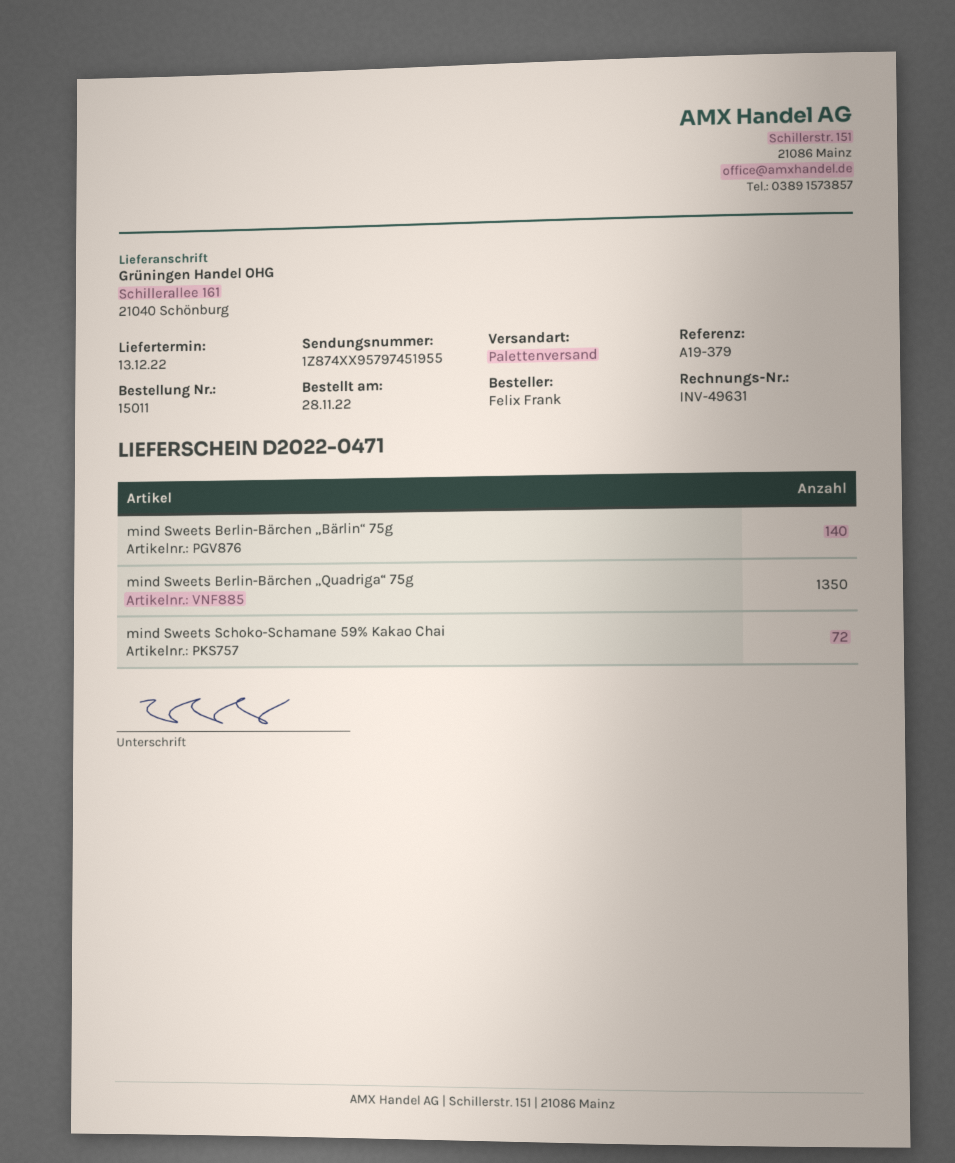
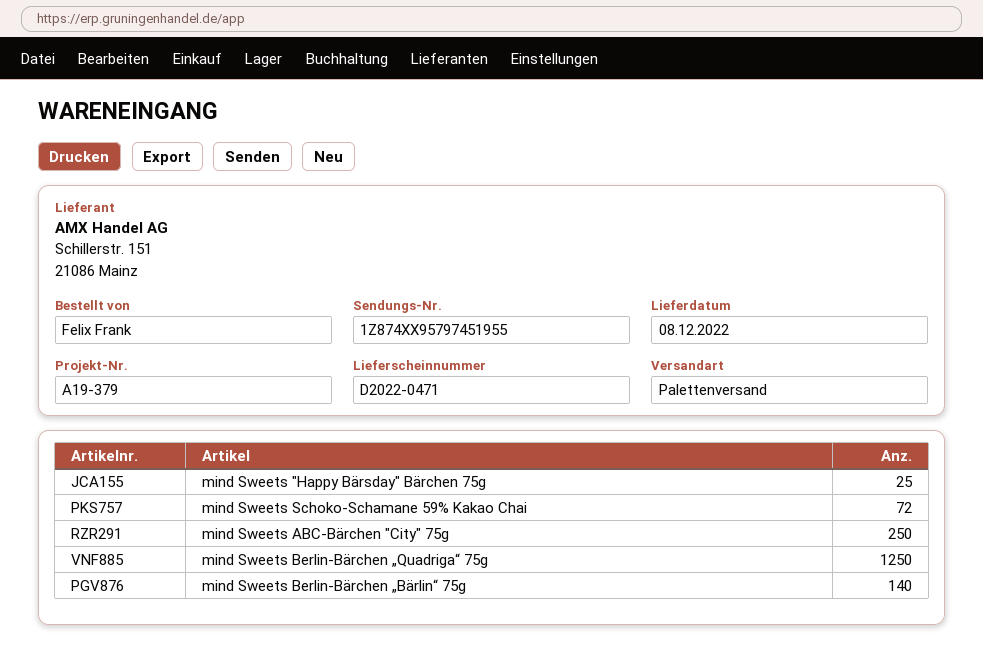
delivery date: 2022-12-13 -> 2022-12-08
mind Sweets Berlin-Bärchen „Quadriga“ 75g: 1350 -> 1250
mind Sweets "Happy Bärsday" Bärchen 75g: none -> 25
mind Sweets ABC-Bärchen "City" 75g: none -> 250

